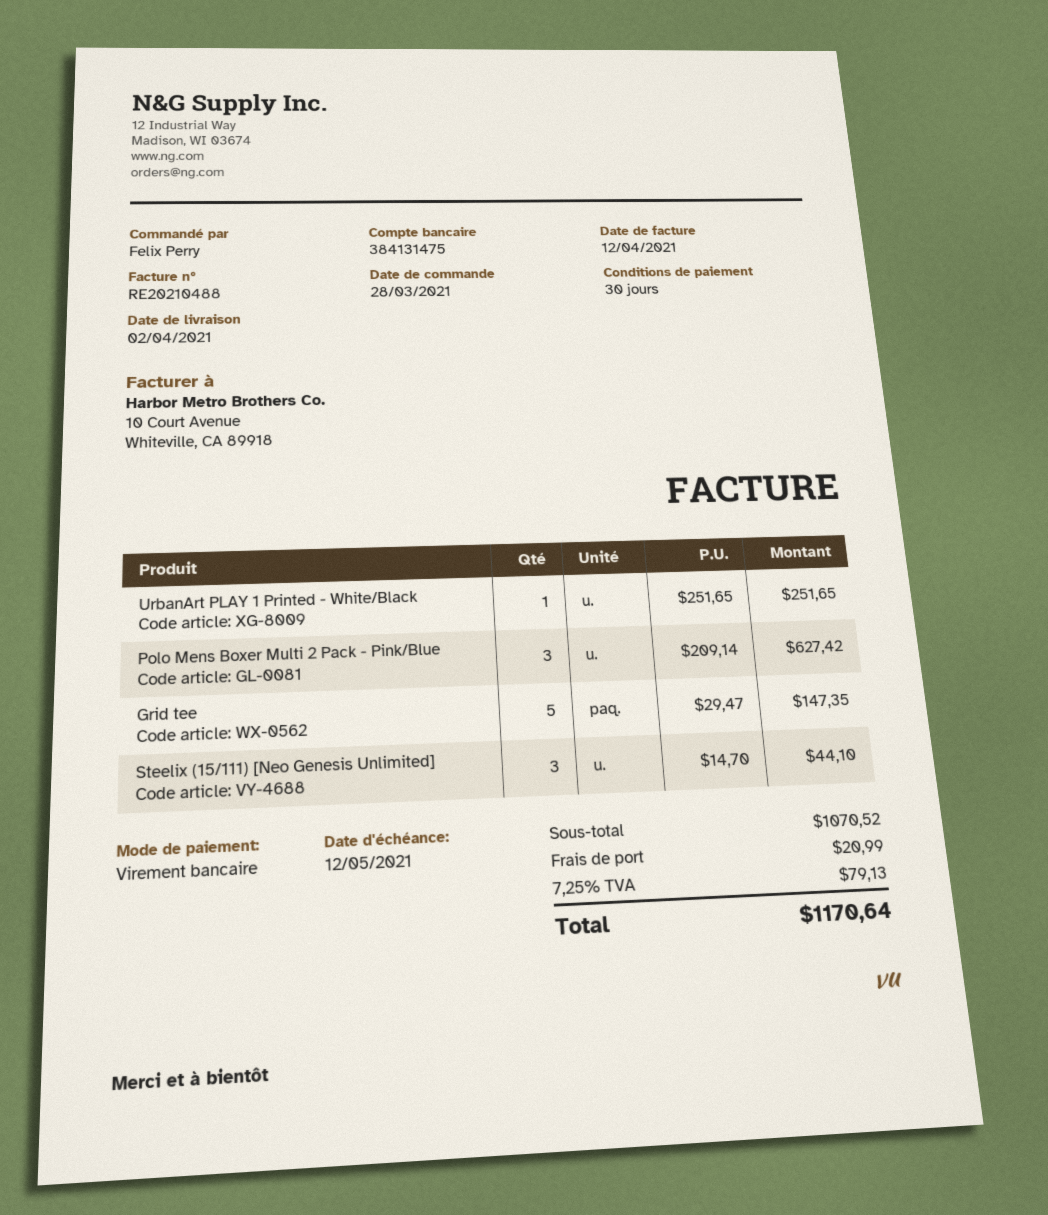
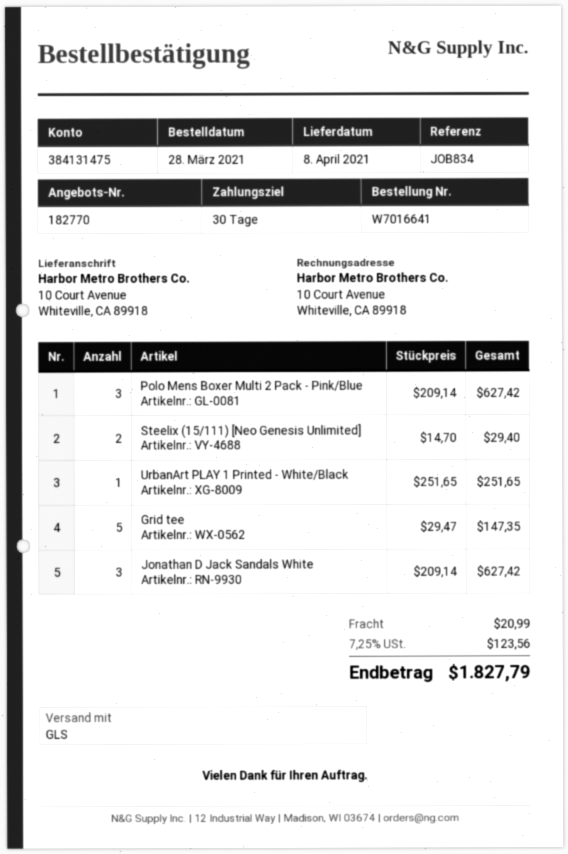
delivery date: 2021-04-02 -> 2021-04-08
Steelix (15/111) [Neo Genesis Unlimited]: 3 x 14.70 = 44.10 -> 2 x 14.70 = 29.40
Jonathan D Jack Sandals White: none -> 3 x 209.14 = 627.42
tax: 7.25% = 79.13 -> 7.25% = 123.56
total: 1170.64 -> 1827.79

